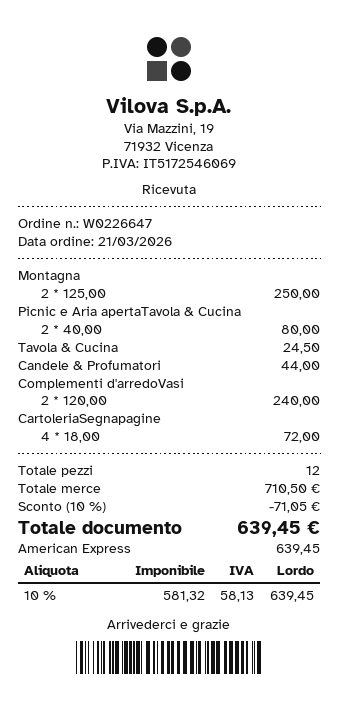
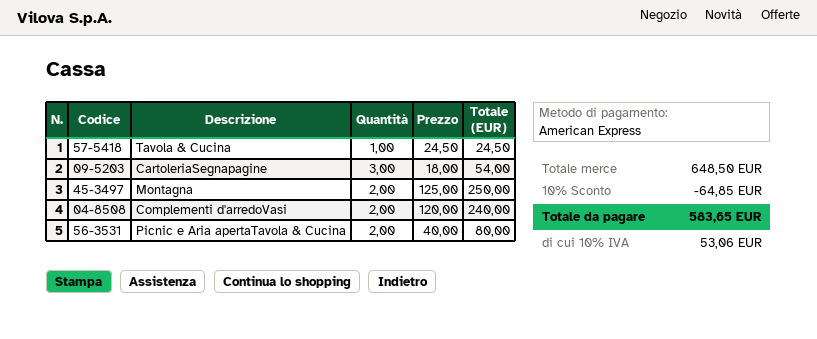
Candele & Profumatori: 1 x 44.00 = 44.00 -> none
CartoleriaSegnapagine: 4 x 18.00 = 72.00 -> 3 x 18.00 = 54.00
subtotal: 710.50 -> 648.50
discount: 10% = 71.05 -> 10% = 64.85
tax: 10% = 58.13 -> 10% = 53.06
total: 639.45 -> 583.65

